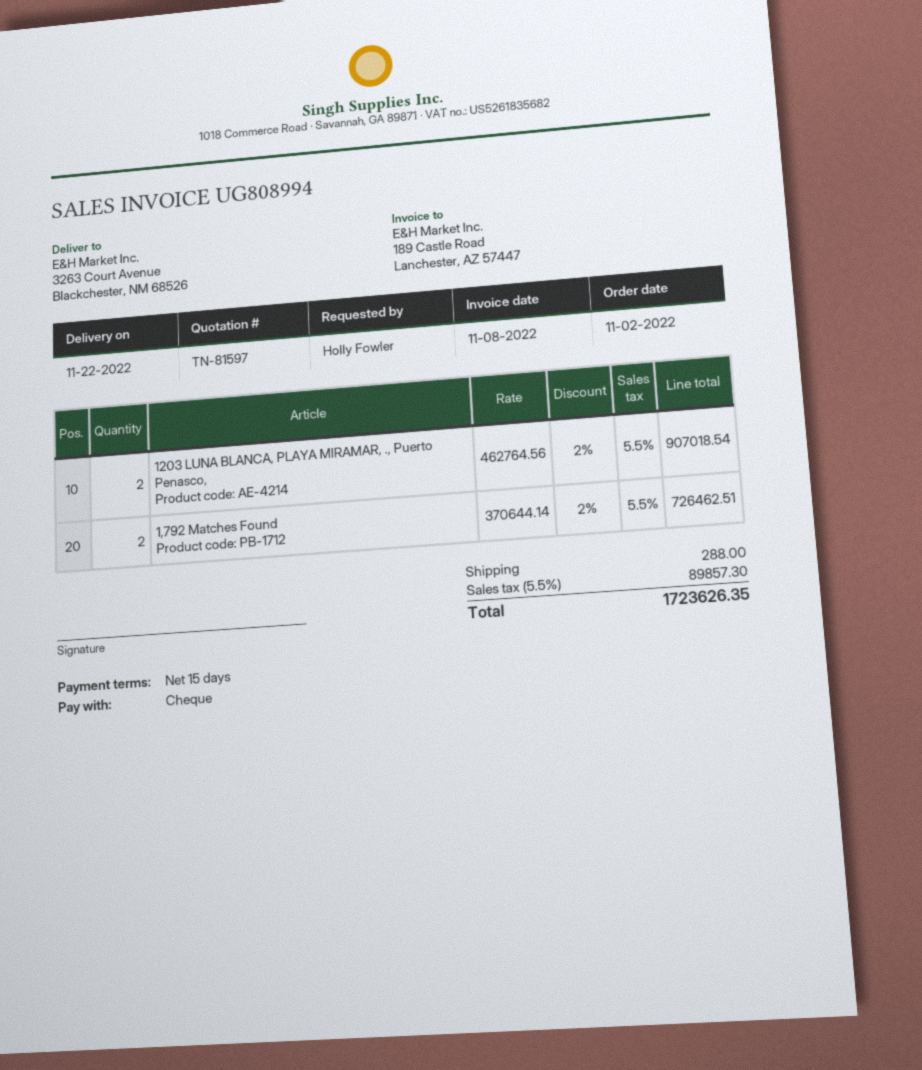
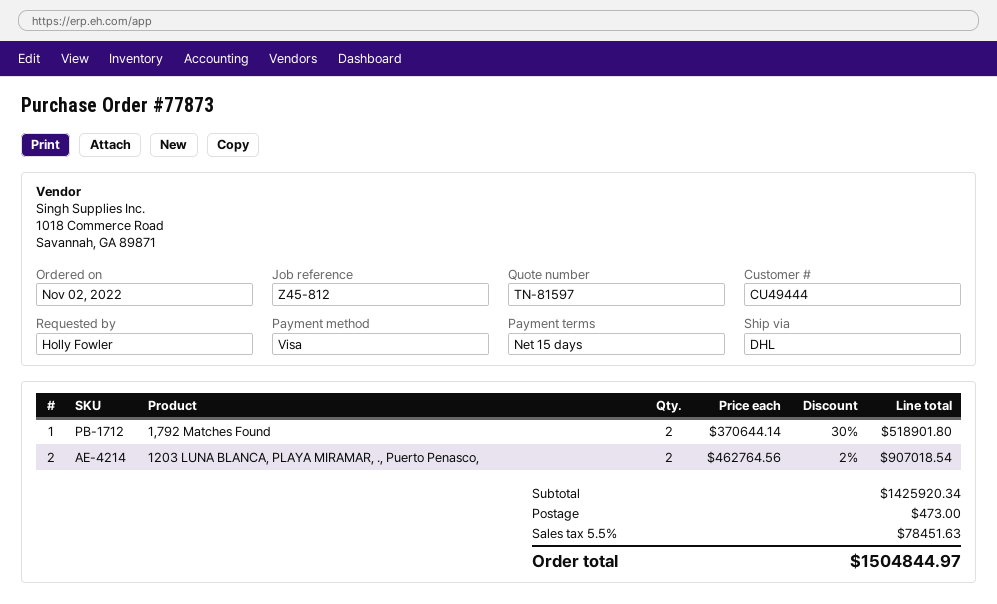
payment method: cheque -> Visa
1,792 Matches Found: 2 x 370644.14 - 2% = 726462.51 -> 2 x 370644.14 - 30% = 518901.80
shipping: 288.00 -> 473.00
tax: 5.5% = 89857.30 -> 5.5% = 78451.63
total: 1723626.35 -> 1504844.97

